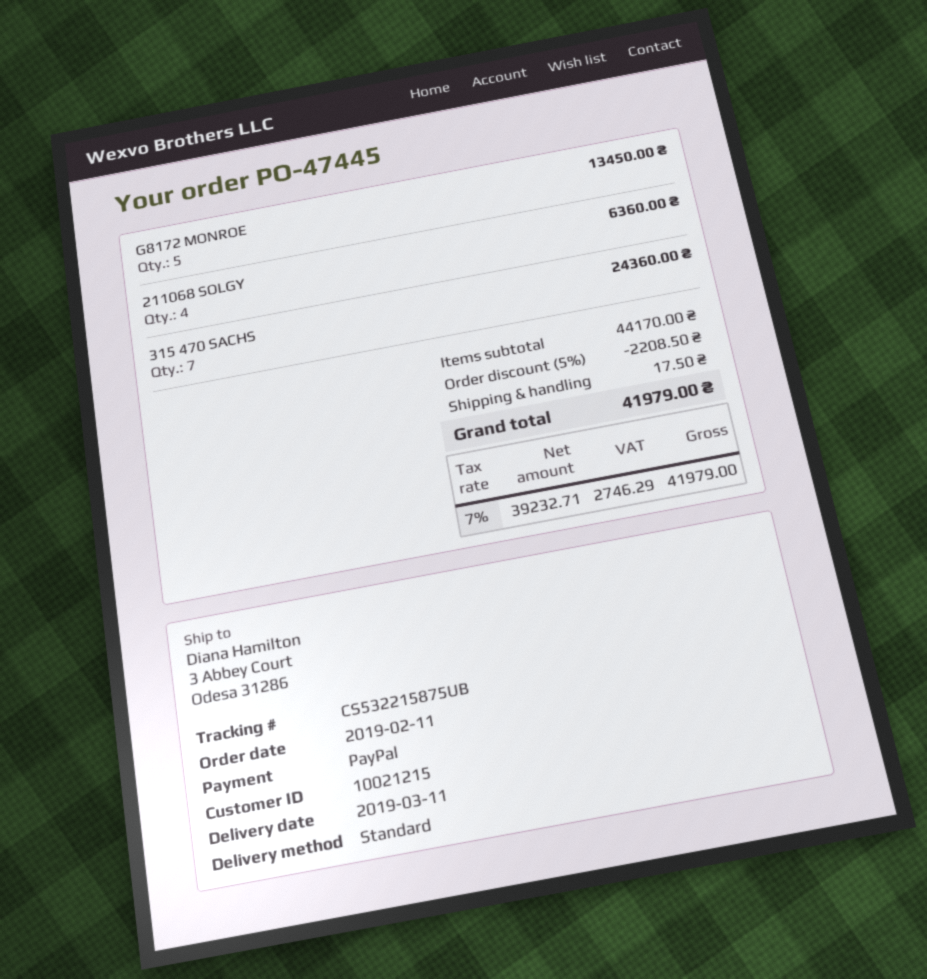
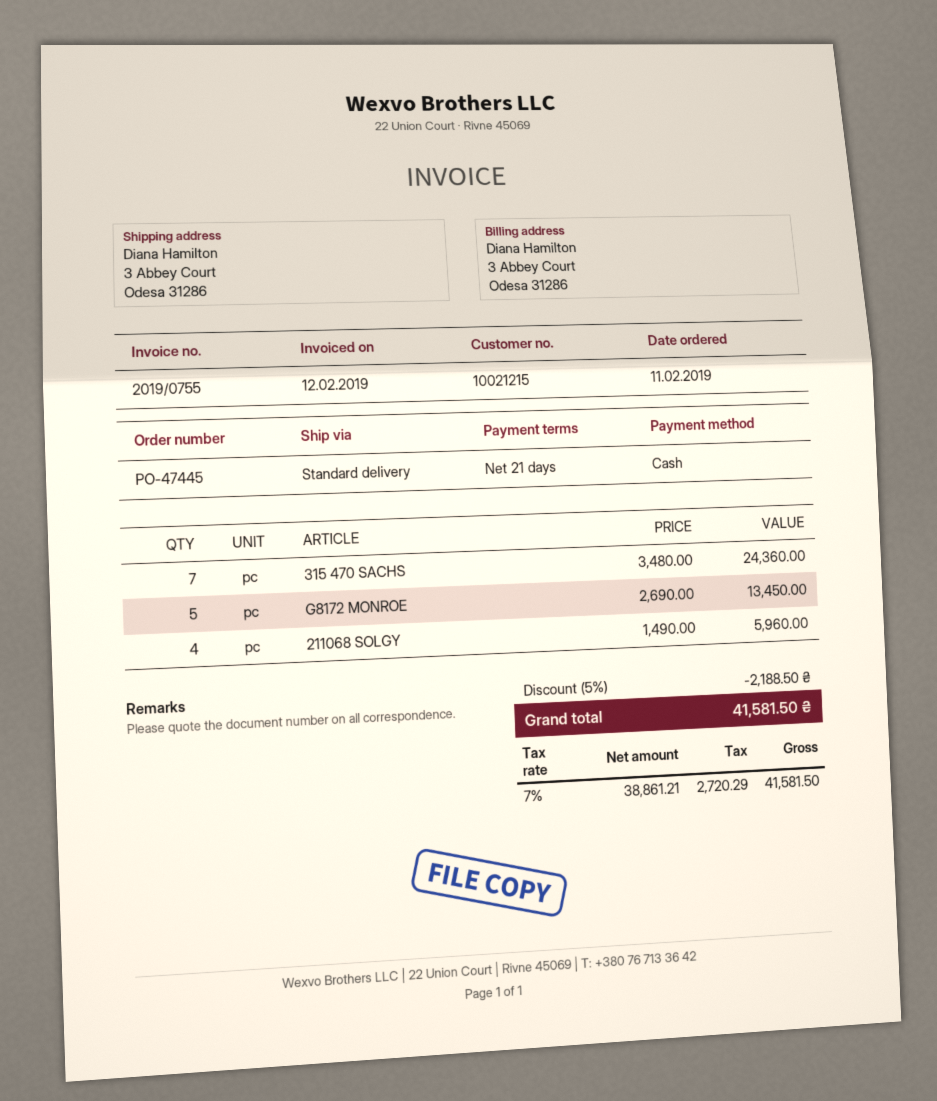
payment method: PayPal -> cash
211068 SOLGY: 4 for 6360.00 -> 4 for 5960.00
discount: 5% = 2208.50 -> 5% = 2188.50
shipping: 17.50 -> none
net: 39232.71 -> 38861.21
tax: 7% = 2746.29 -> 7% = 2720.29
total: 41979.00 -> 41581.50

